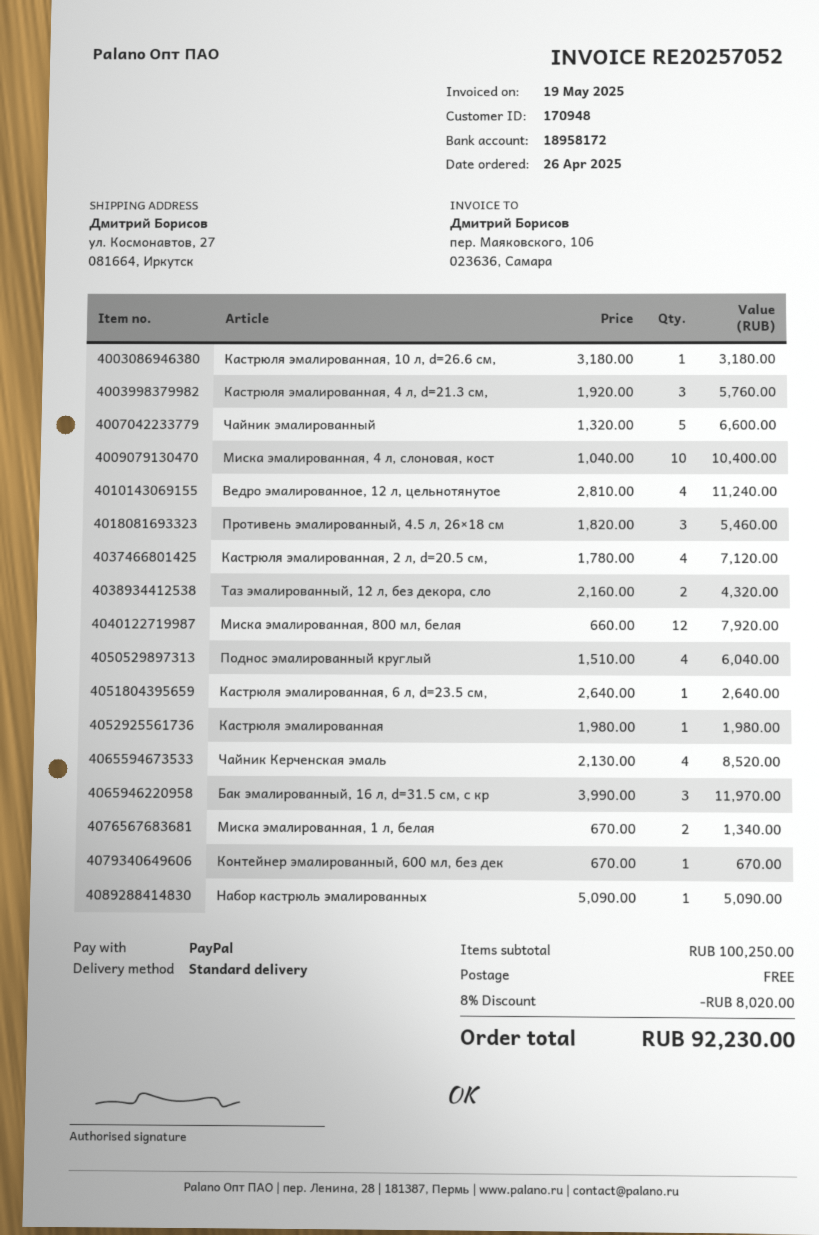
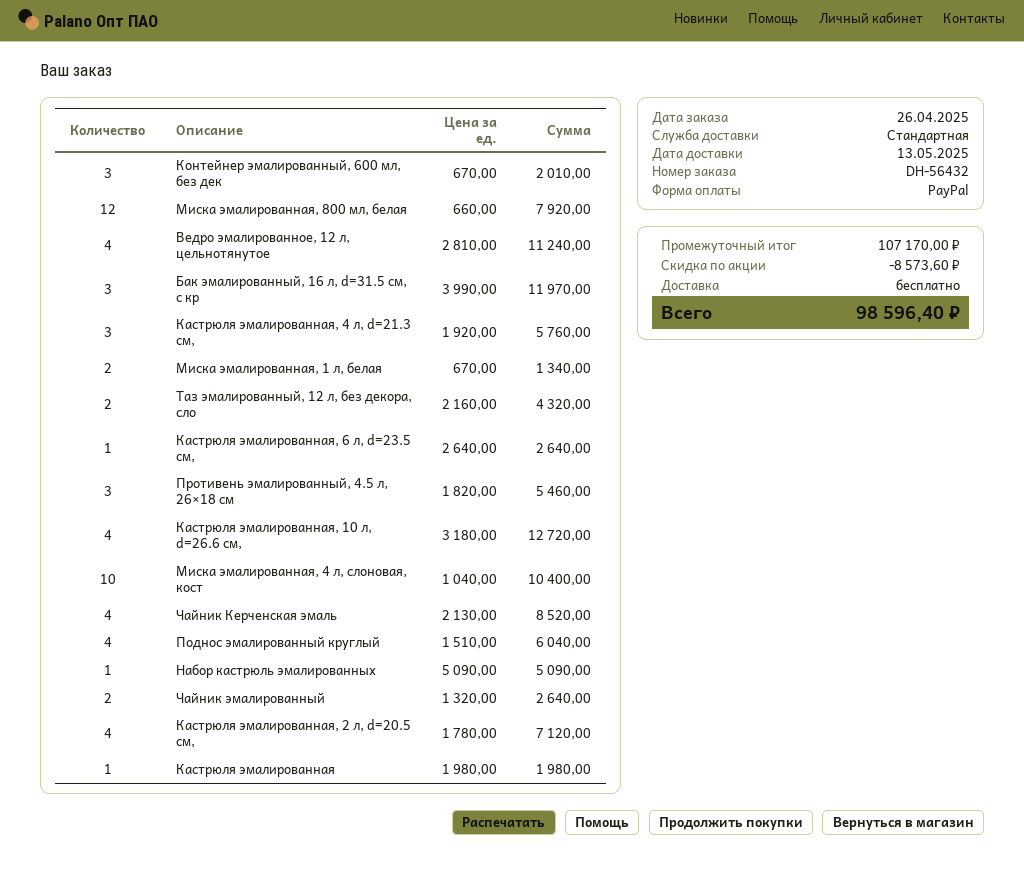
Кастрюля эмалированная, 10 л, d=26.6 см,: 1 x 3180.00 = 3180.00 -> 4 x 3180.00 = 12720.00
Чайник эмалированный: 5 x 1320.00 = 6600.00 -> 2 x 1320.00 = 2640.00
Контейнер эмалированный, 600 мл, без дек: 1 x 670.00 = 670.00 -> 3 x 670.00 = 2010.00
subtotal: 100250.00 -> 107170.00
discount: 8020.00 -> 8573.60
total: 92230.00 -> 98596.40

